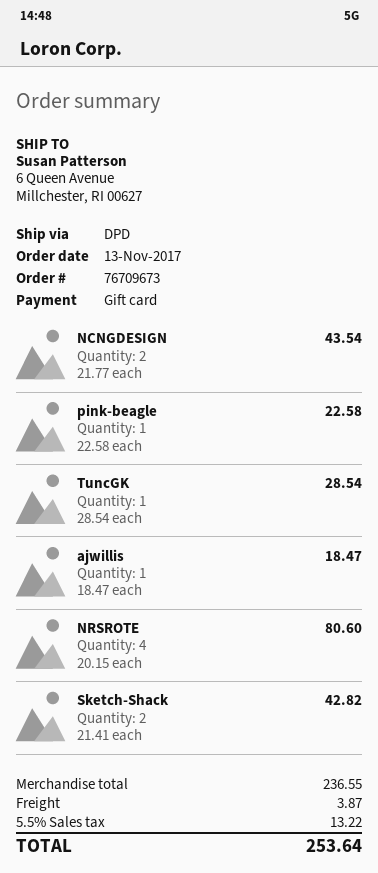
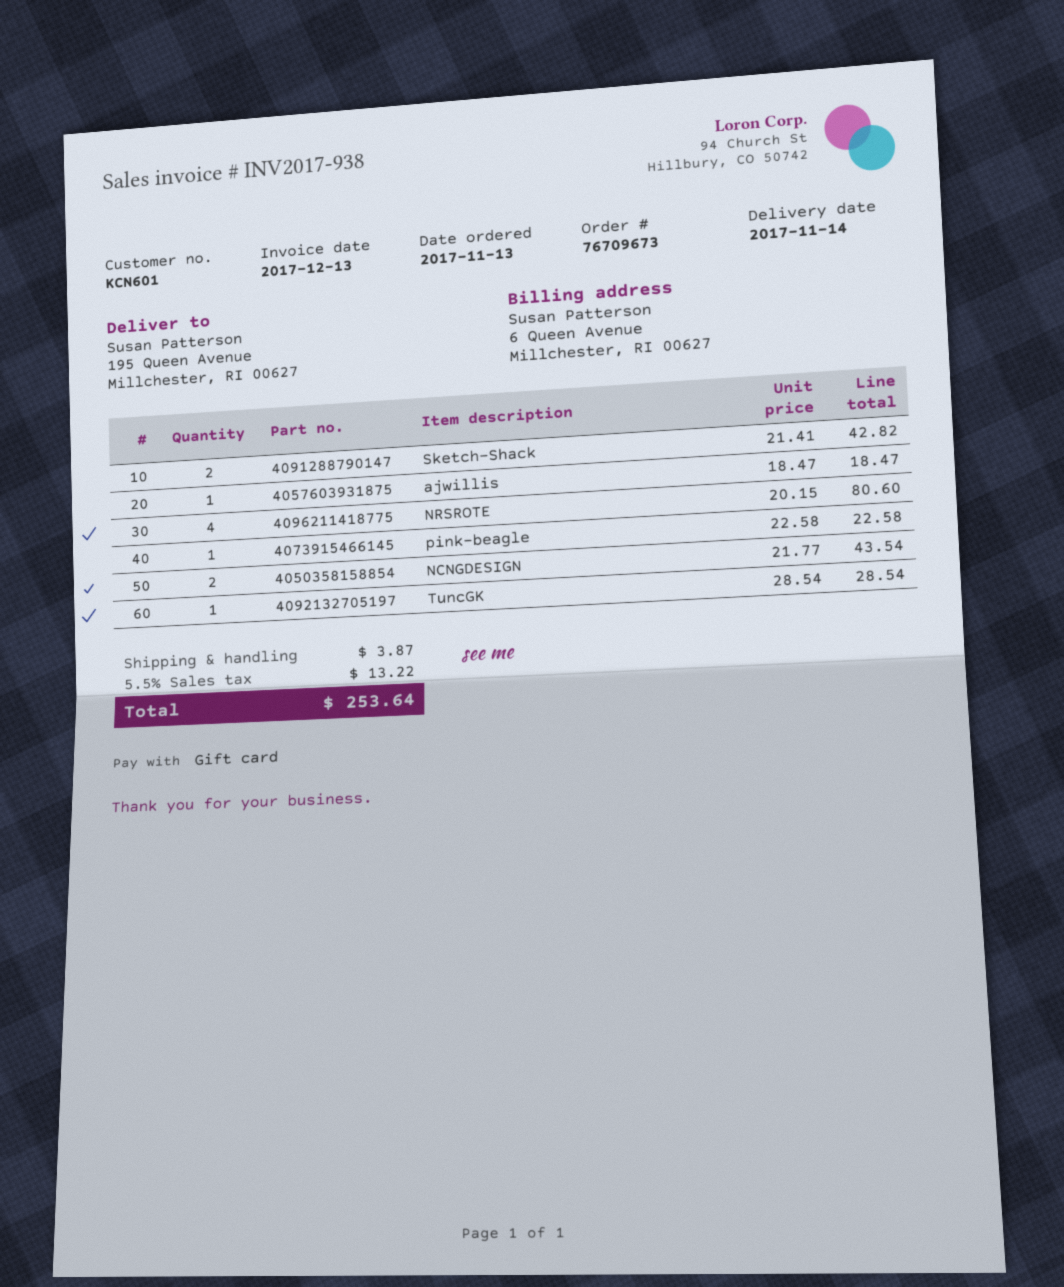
ship to: 6 Queen Avenue, Millchester, RI 00627 -> 195 Queen Avenue, Millchester, RI 00627

